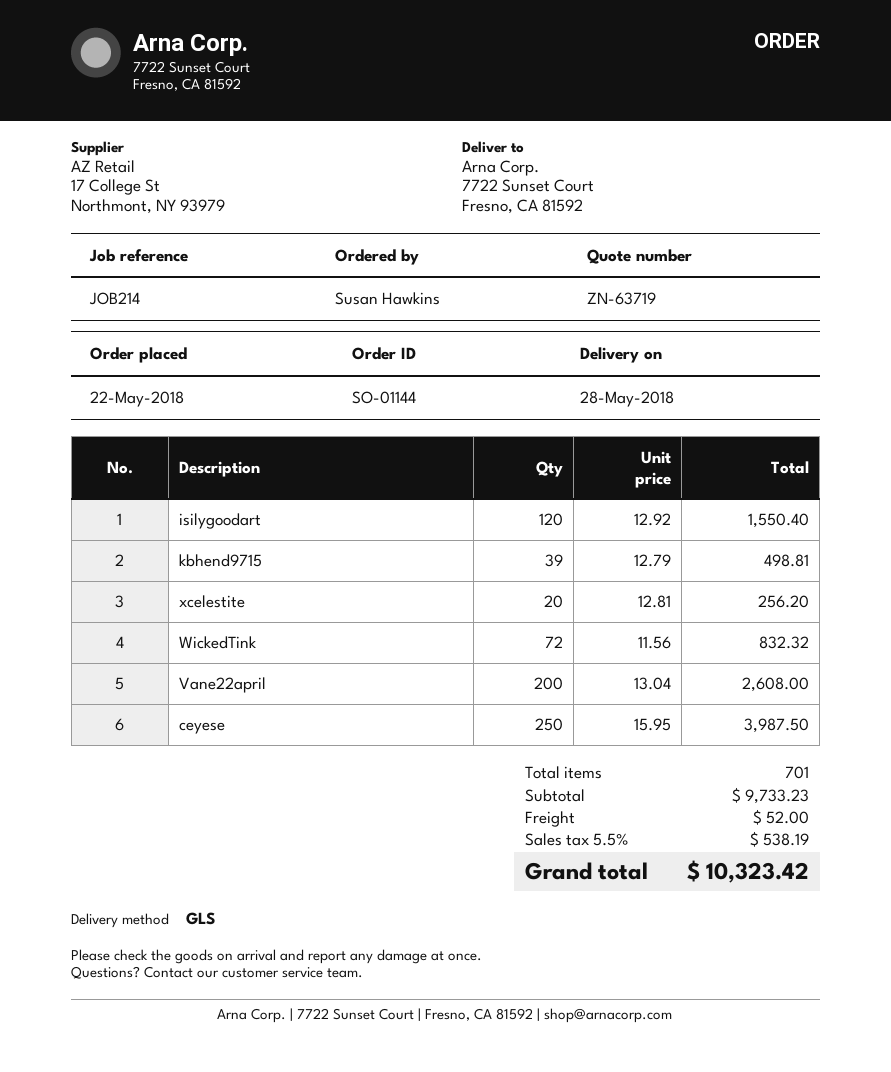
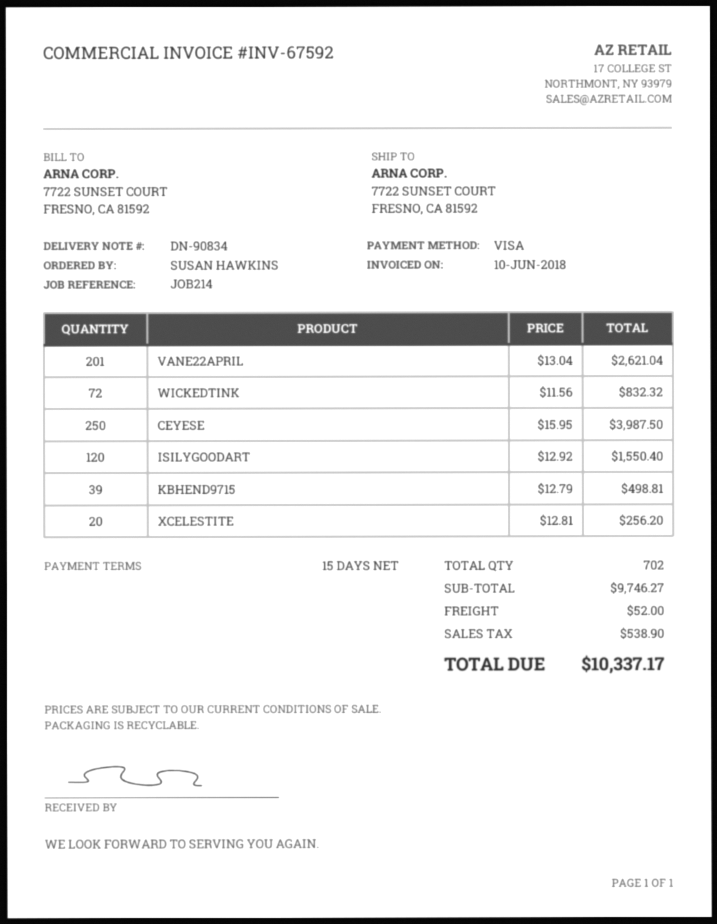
Vane22april: 200 x 13.04 = 2608.00 -> 201 x 13.04 = 2621.04
total quantity: 701 -> 702
subtotal: 9733.23 -> 9746.27
tax: 538.19 -> 538.90
total: 10323.42 -> 10337.17

